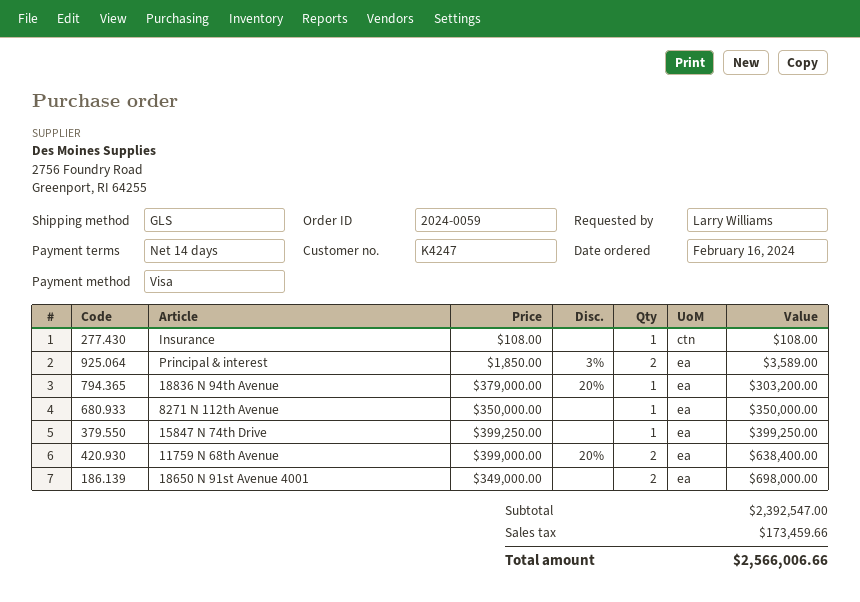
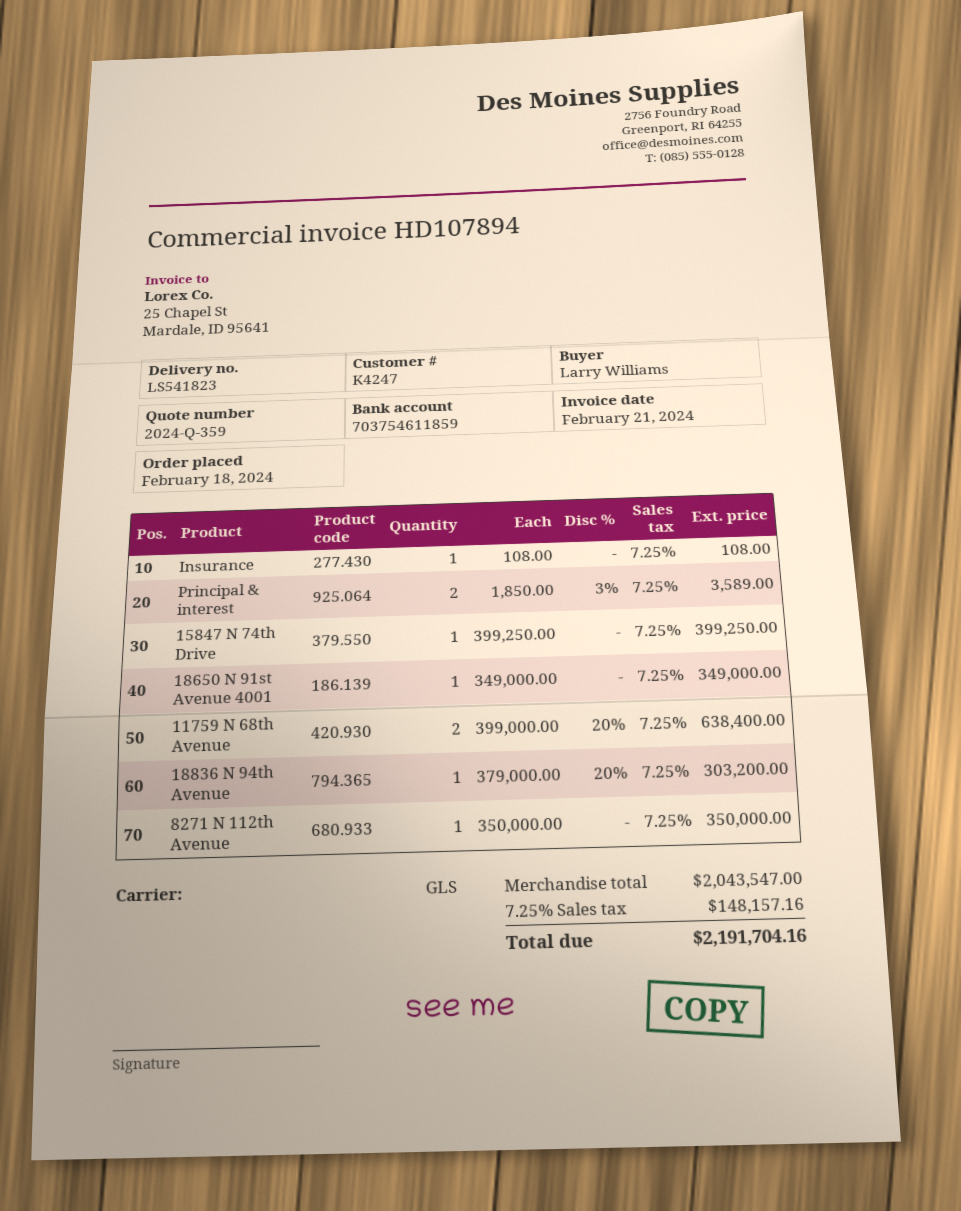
order date: 2024-02-16 -> 2024-02-18
18650 N 91st Avenue 4001: 2 x 349000.00 = 698000.00 -> 1 x 349000.00 = 349000.00
subtotal: 2392547.00 -> 2043547.00
tax: 173459.66 -> 148157.16
total: 2566006.66 -> 2191704.16

